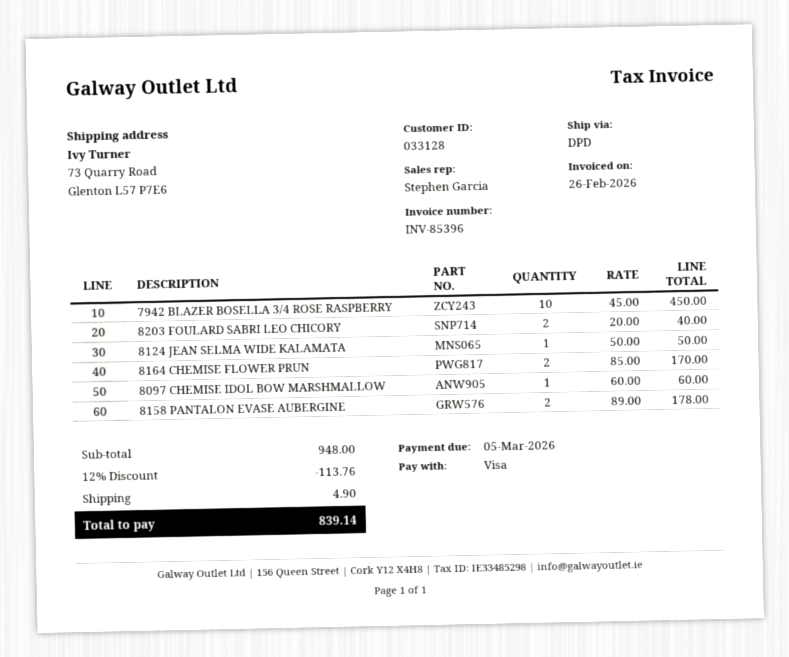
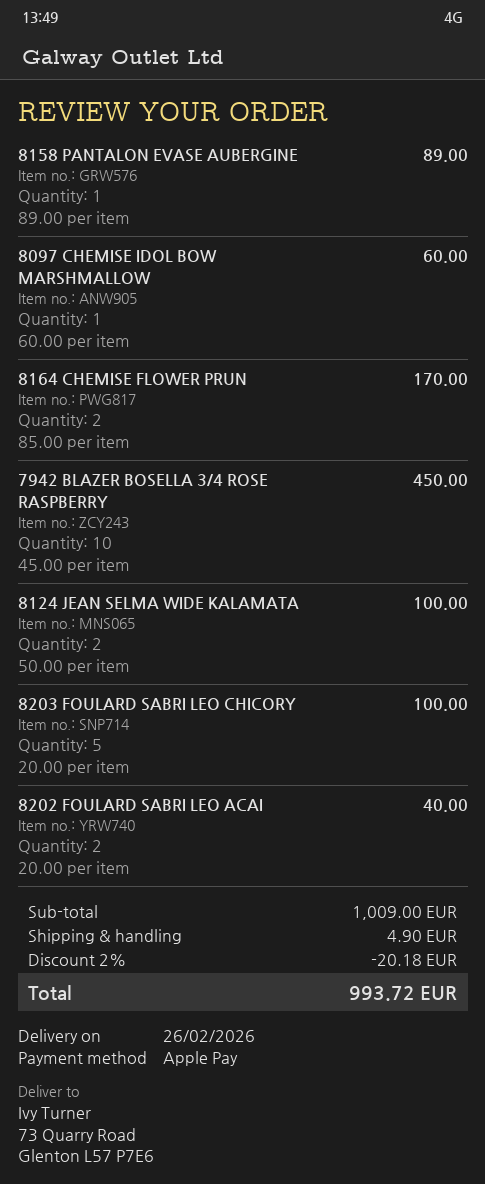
payment method: Visa -> Apple Pay
8203 FOULARD SABRI LEO CHICORY: 2 x 20.00 = 40.00 -> 5 x 20.00 = 100.00
8124 JEAN SELMA WIDE KALAMATA: 1 x 50.00 = 50.00 -> 2 x 50.00 = 100.00
8158 PANTALON EVASE AUBERGINE: 2 x 89.00 = 178.00 -> 1 x 89.00 = 89.00
8202 FOULARD SABRI LEO ACAI: none -> 2 x 20.00 = 40.00
subtotal: 948.00 -> 1009.00
discount: 12% = 113.76 -> 2% = 20.18
total: 839.14 -> 993.72

